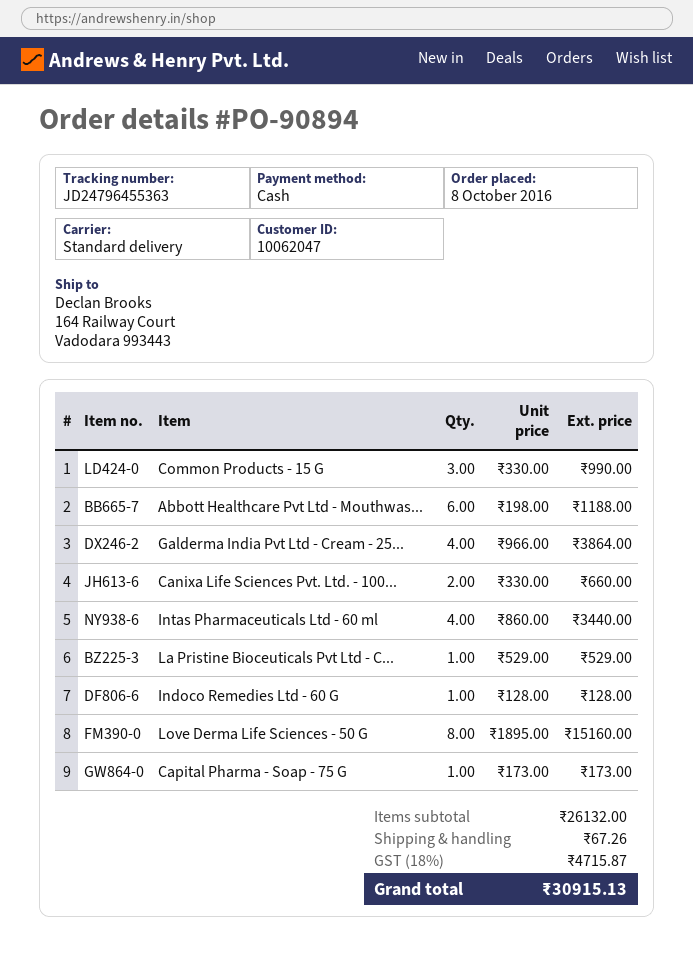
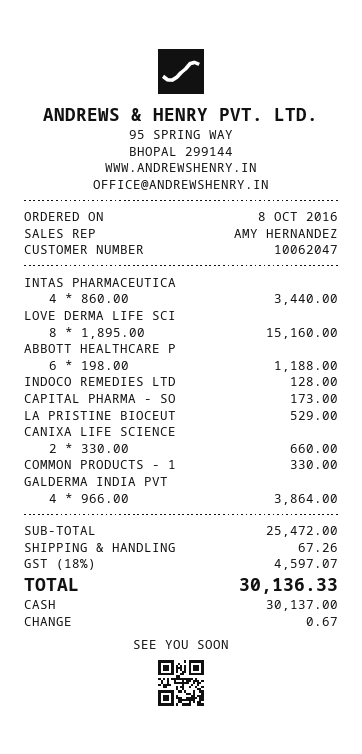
Common Products - 15 G: 3 x 330.00 = 990.00 -> 1 x 330.00 = 330.00
subtotal: 26132.00 -> 25472.00
tax: 18% = 4715.87 -> 18% = 4597.07
total: 30915.13 -> 30136.33

